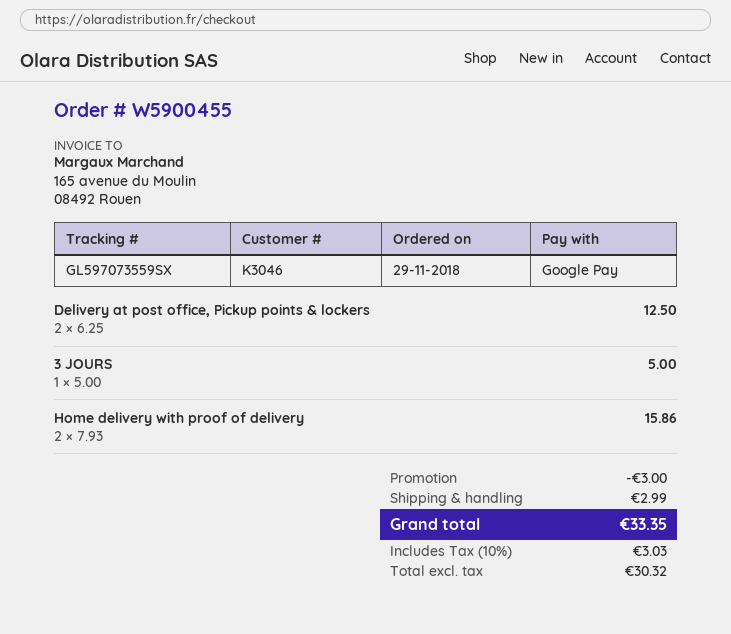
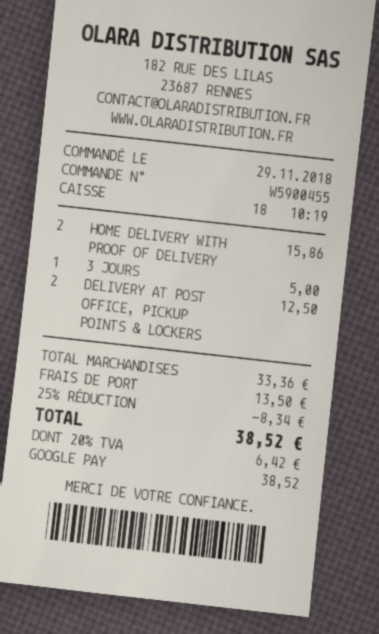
discount: 3.00 -> 8.34
shipping: 2.99 -> 13.50
tax: 10% = 3.03 -> 20% = 6.42
total: 33.35 -> 38.52

